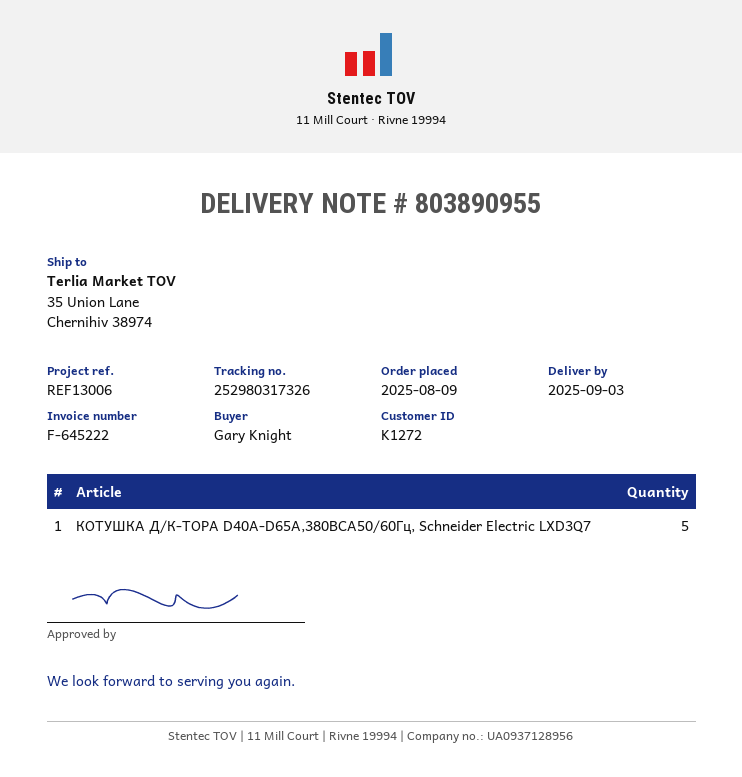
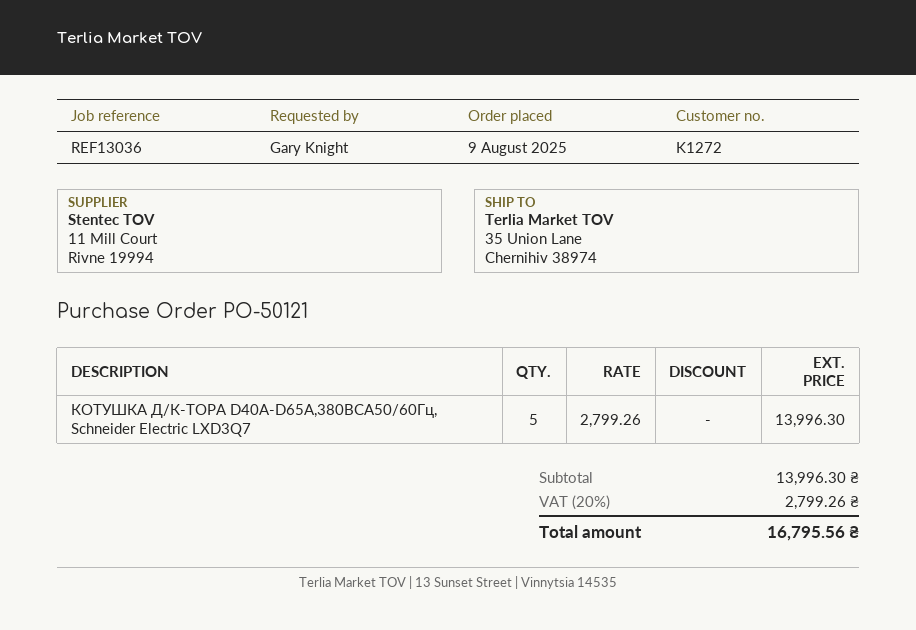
reference: REF13006 -> REF13036

